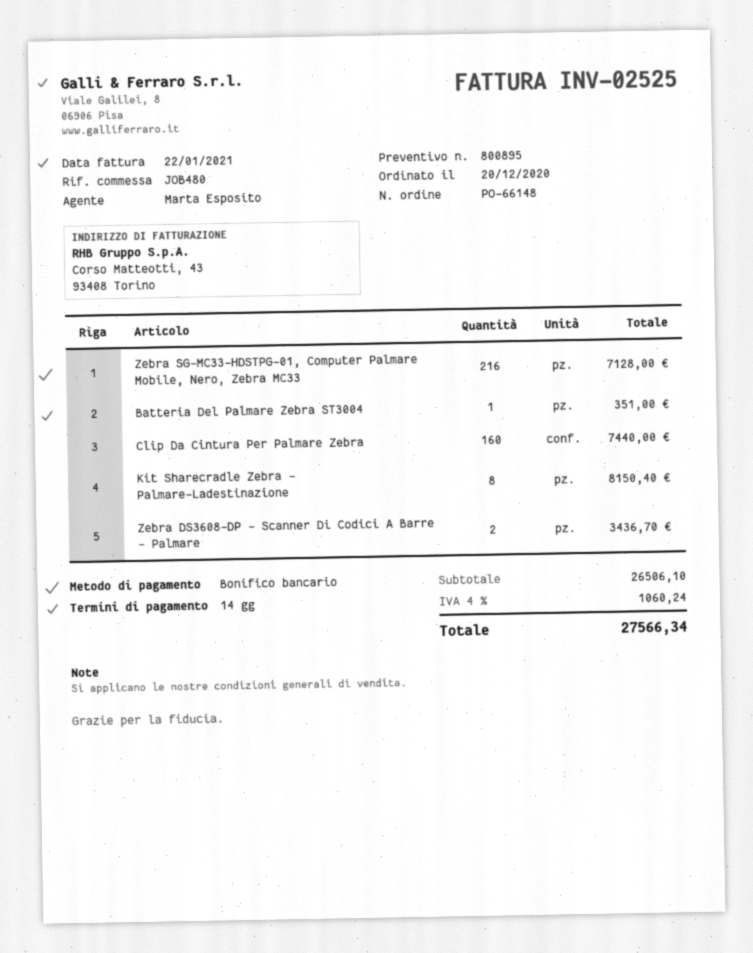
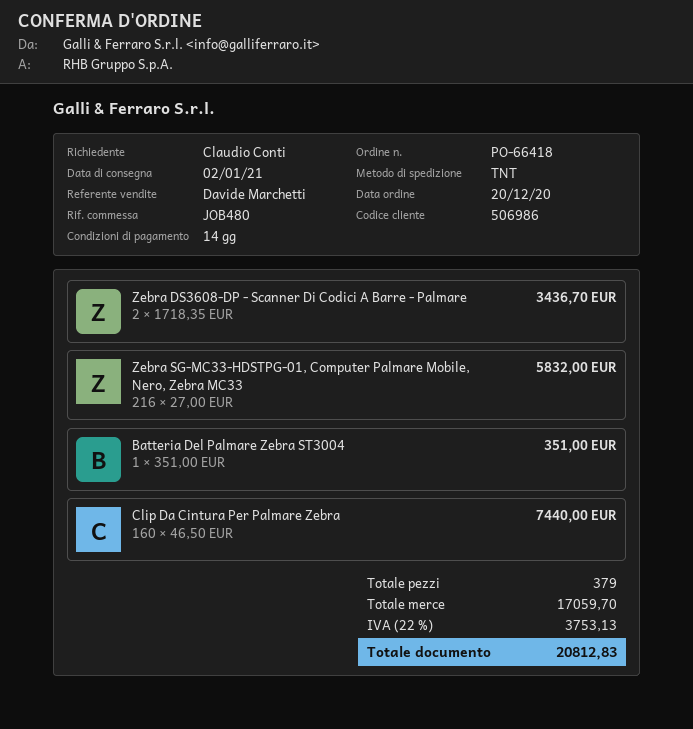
order number: PO-66148 -> PO-66418
sales rep: Marta Esposito -> Davide Marchetti
Zebra SG-MC33-HDSTPG-01, Computer Palmare Mobile, Nero, Zebra MC33: 216 for 7128.00 -> 216 for 5832.00
Kit Sharecradle Zebra - Palmare-Ladestinazione: 8 for 8150.40 -> none
subtotal: 26506.10 -> 17059.70
tax: 4% = 1060.24 -> 22% = 3753.13
total: 27566.34 -> 20812.83

